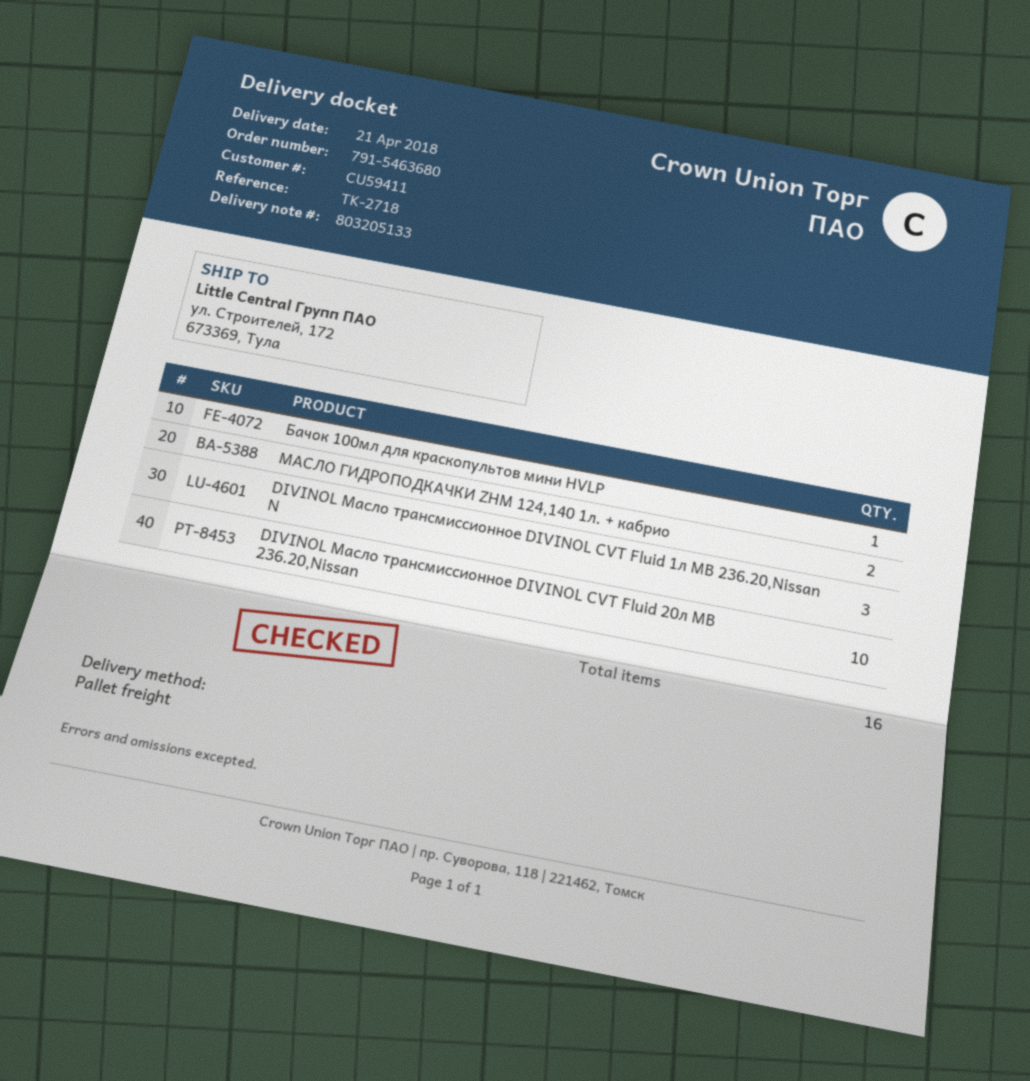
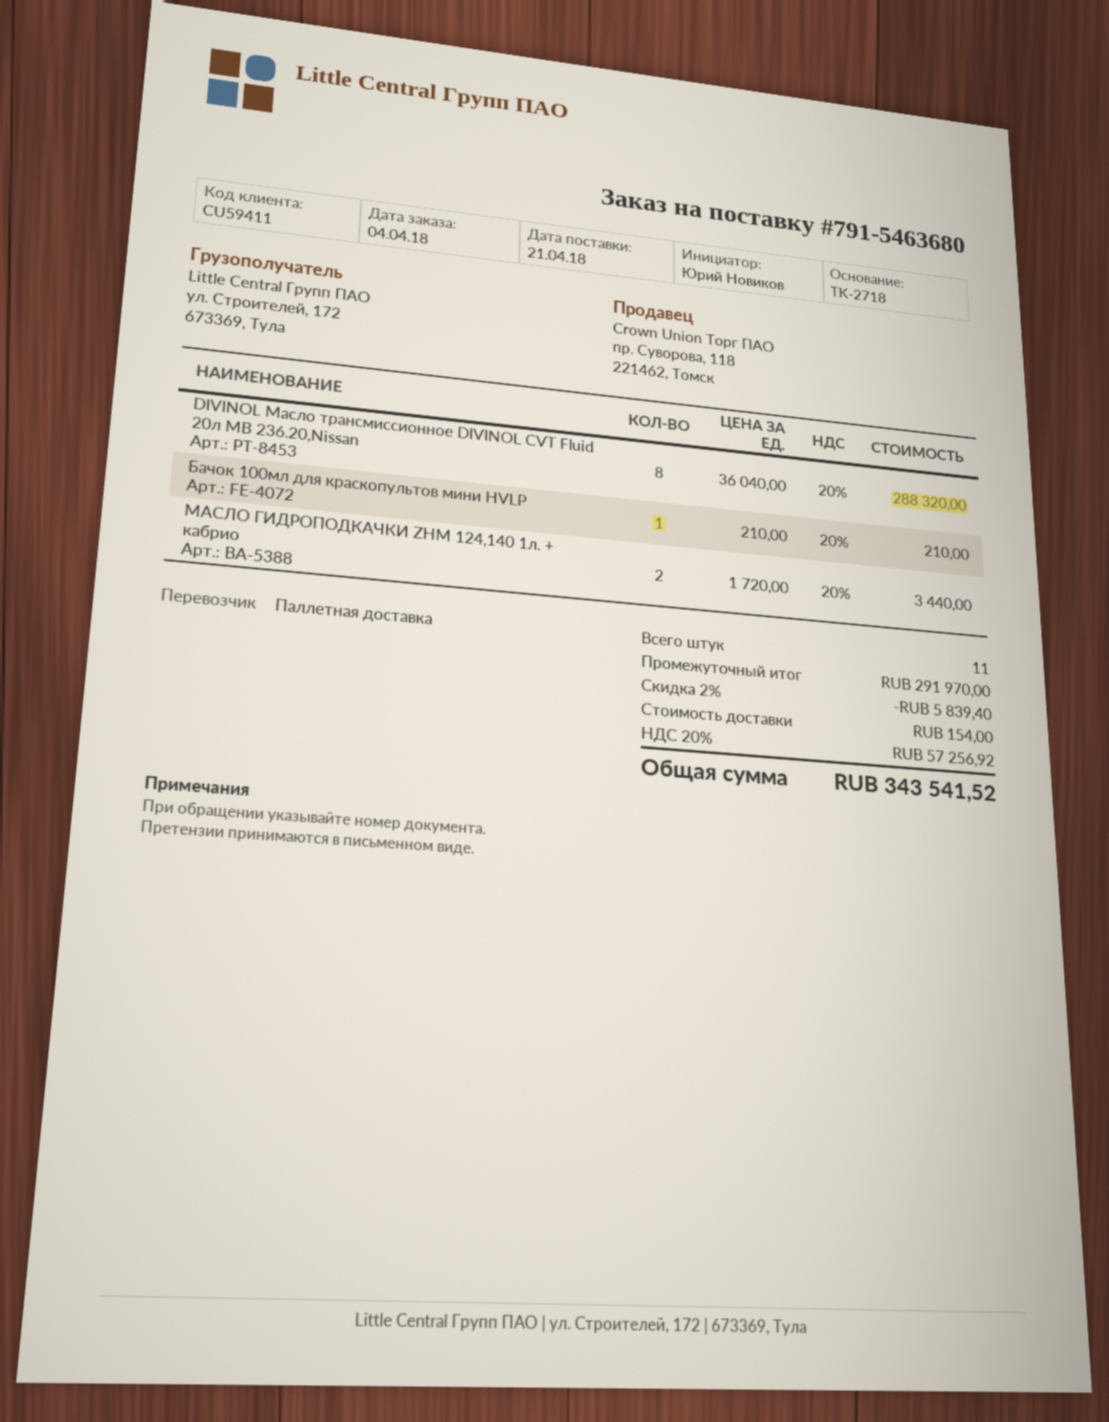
DIVINOL Масло трансмиссионное DIVINOL CVT Fluid 1л MB 236.20,Nissan N: 3 -> none
DIVINOL Масло трансмиссионное DIVINOL CVT Fluid 20л MB 236.20,Nissan: 10 -> 8
total quantity: 16 -> 11

